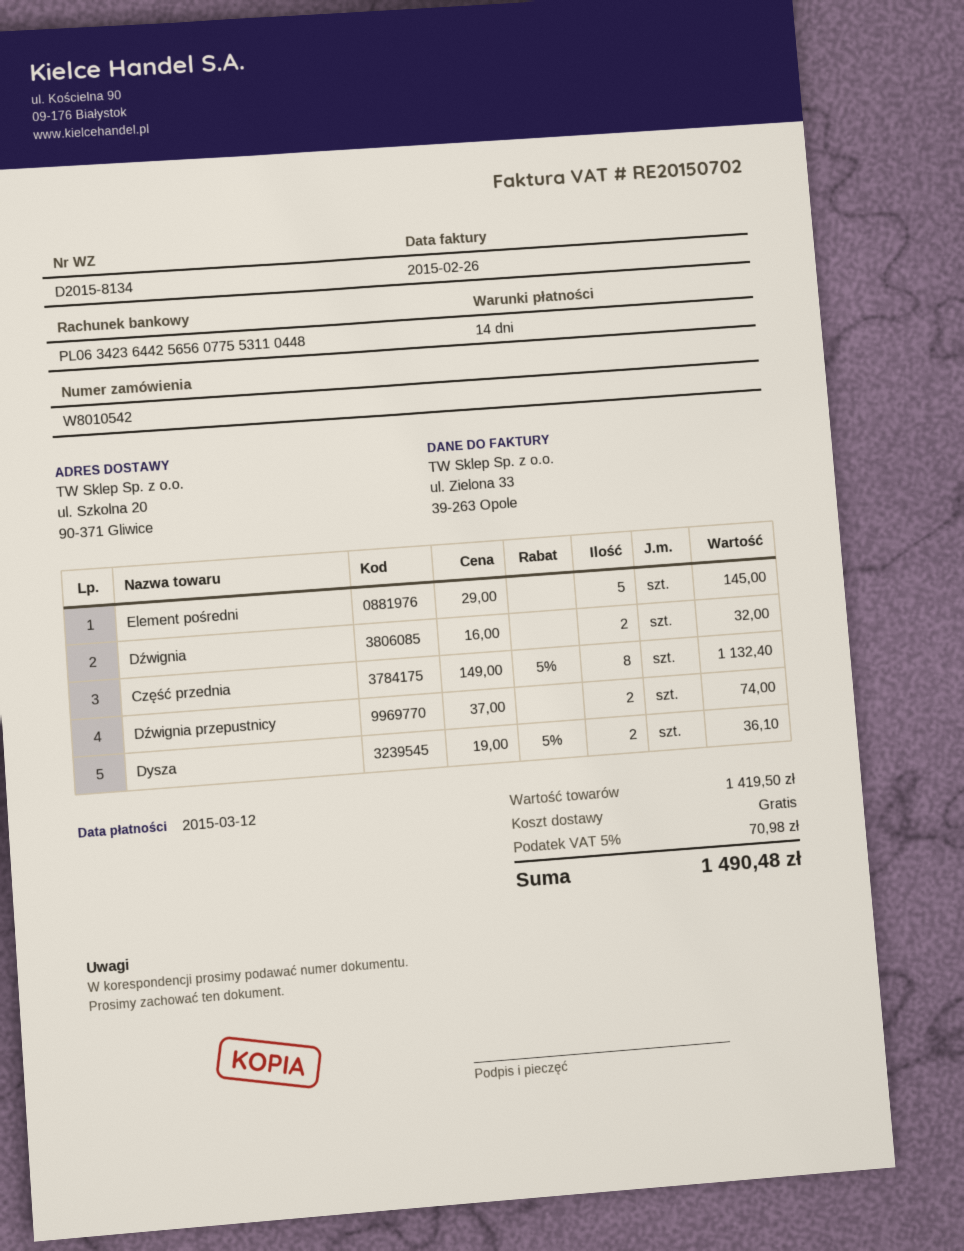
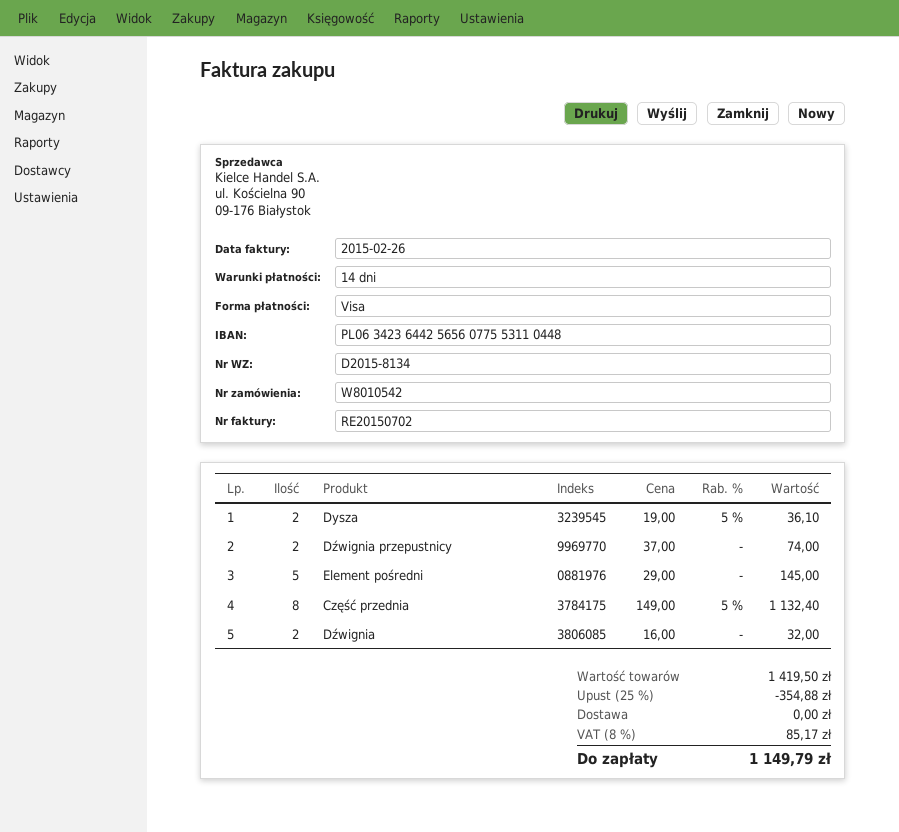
discount: none -> 25% = 354.88
tax: 5% = 70.98 -> 8% = 85.17
total: 1490.48 -> 1149.79

